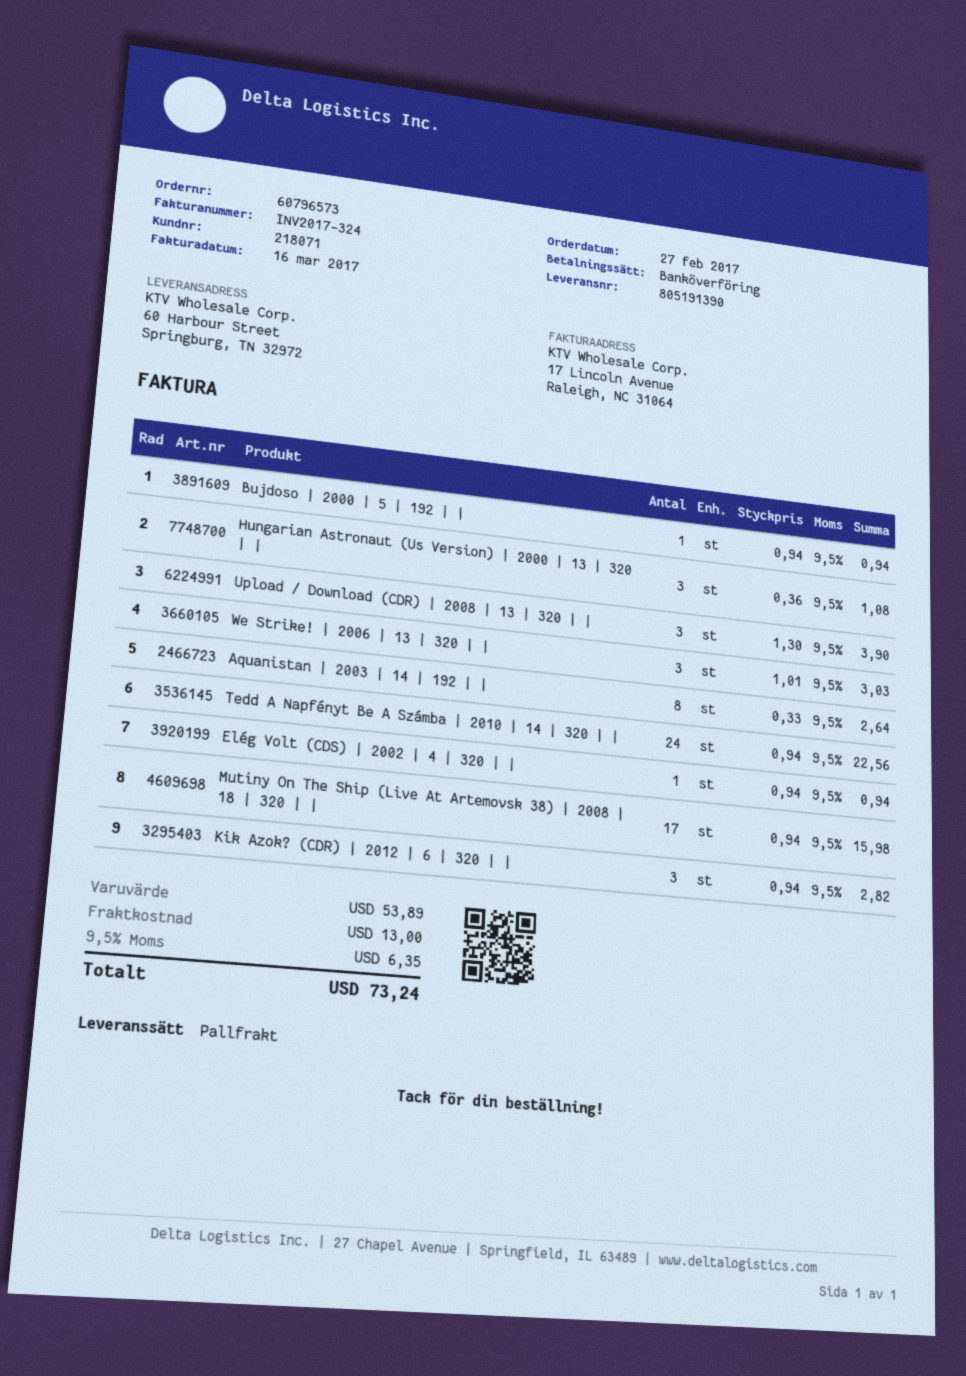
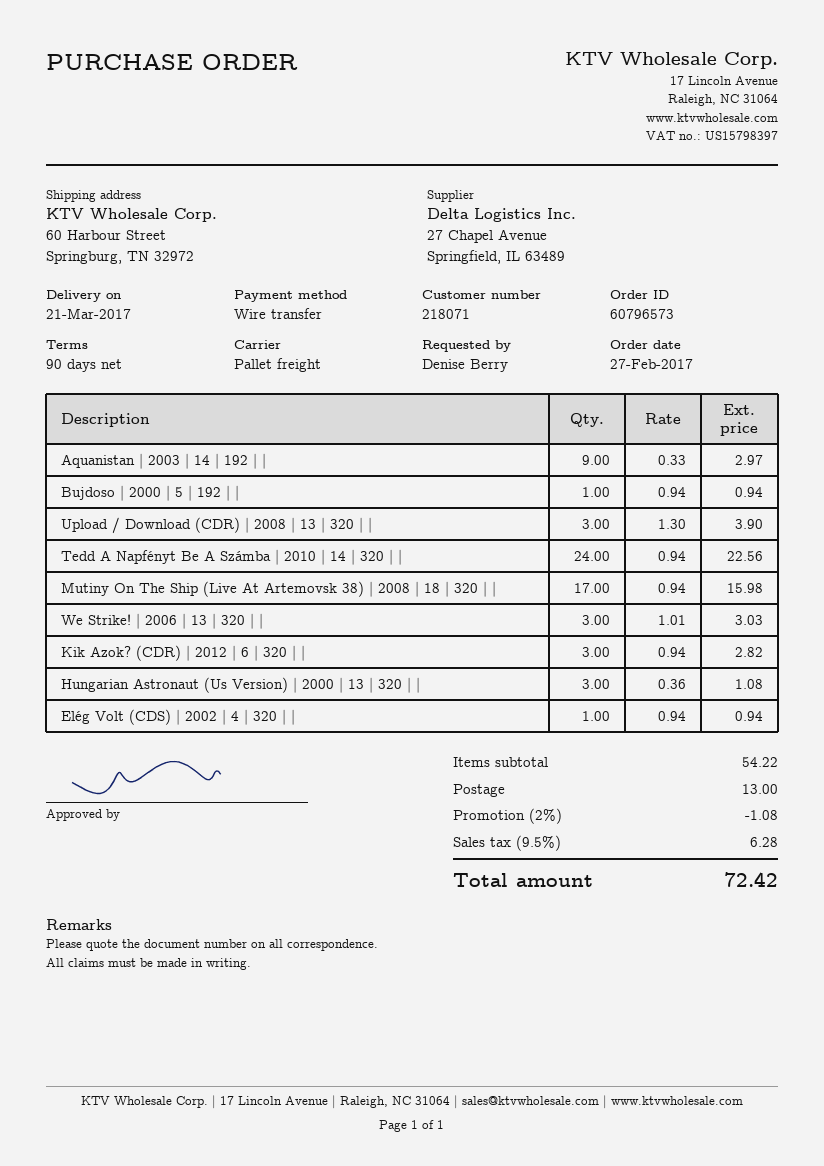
Aquanistan | 2003 | 14 | 192 | |: 8 x 0.33 = 2.64 -> 9 x 0.33 = 2.97
subtotal: 53.89 -> 54.22
discount: none -> 2% = 1.08
tax: 9.5% = 6.35 -> 9.5% = 6.28
total: 73.24 -> 72.42

